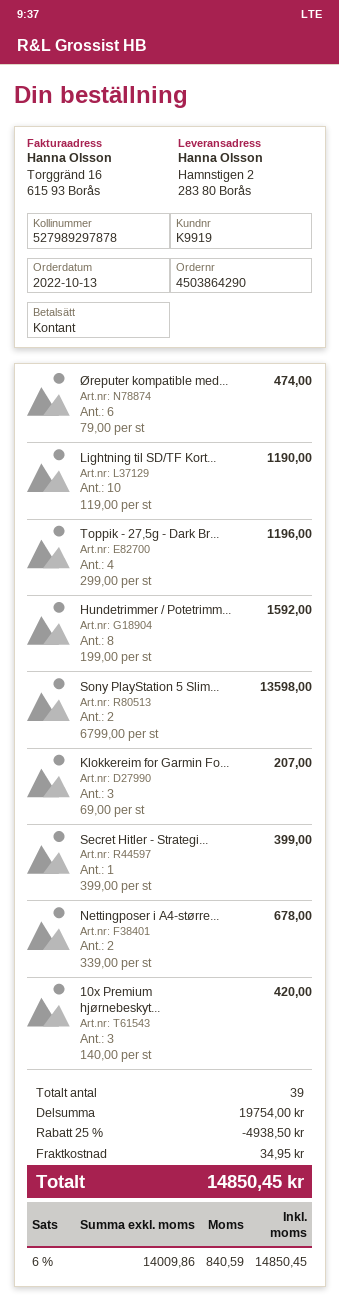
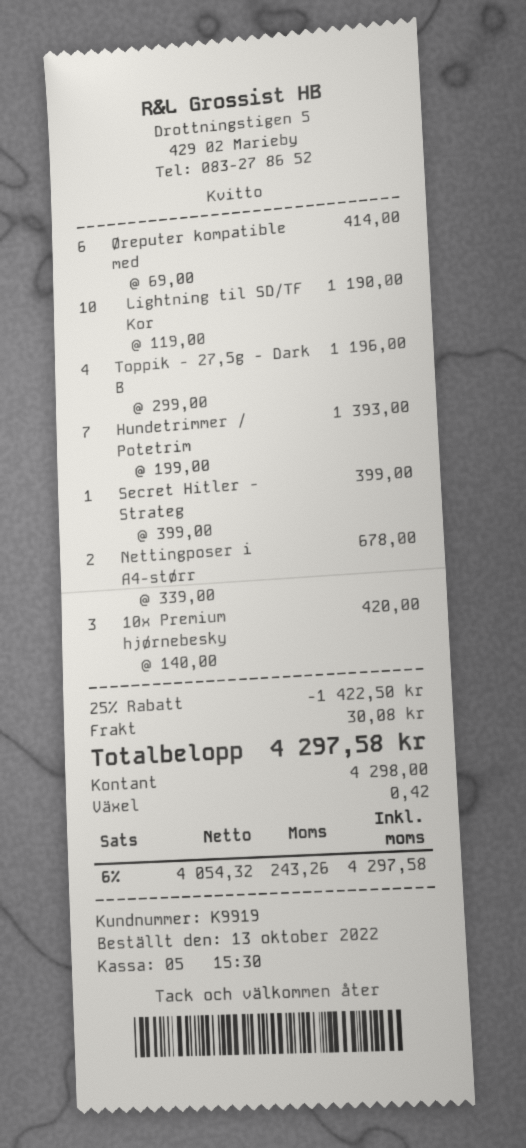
Øreputer kompatible med...: 6 x 79.00 = 474.00 -> 6 x 69.00 = 414.00
Hundetrimmer / Potetrimm...: 8 x 199.00 = 1592.00 -> 7 x 199.00 = 1393.00
Sony PlayStation 5 Slim...: 2 x 6799.00 = 13598.00 -> none
Klokkereim for Garmin Fo...: 3 x 69.00 = 207.00 -> none
discount: 25% = 4938.50 -> 25% = 1422.50
shipping: 34.95 -> 30.08
net: 14009.86 -> 4054.32
tax: 6% = 840.59 -> 6% = 243.26
total: 14850.45 -> 4297.58

